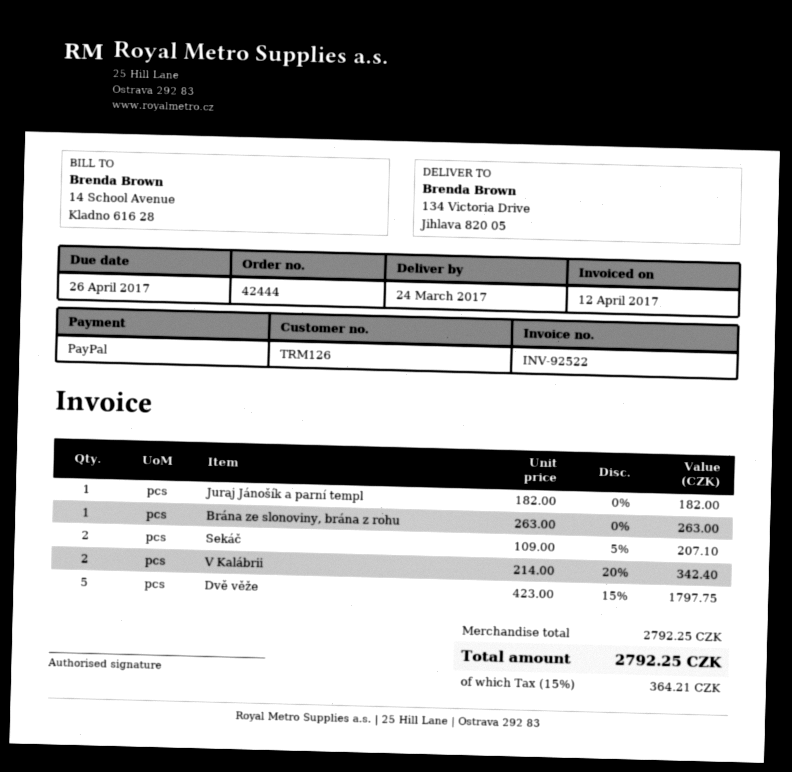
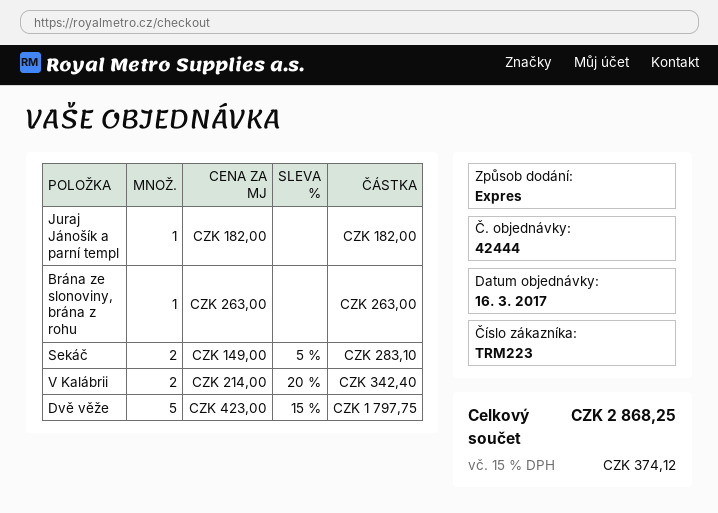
customer number: TRM126 -> TRM223
Sekáč: 2 x 109.00 - 5% = 207.10 -> 2 x 149.00 - 5% = 283.10
tax: 15% = 364.21 -> 15% = 374.12
total: 2792.25 -> 2868.25

